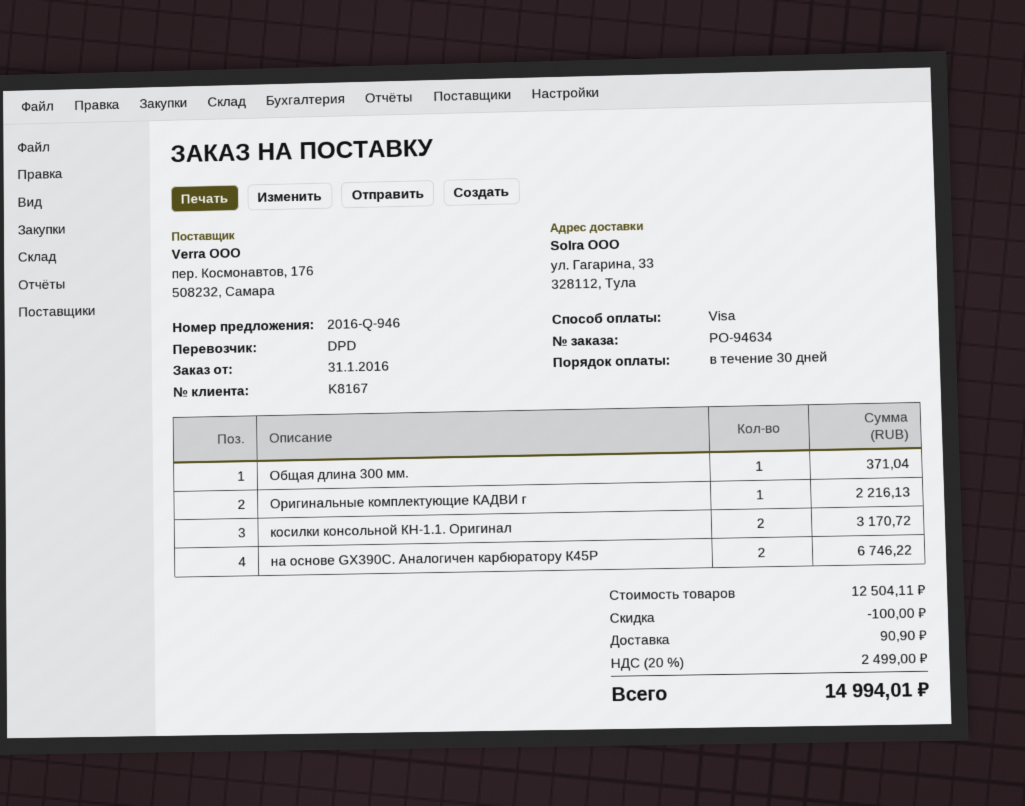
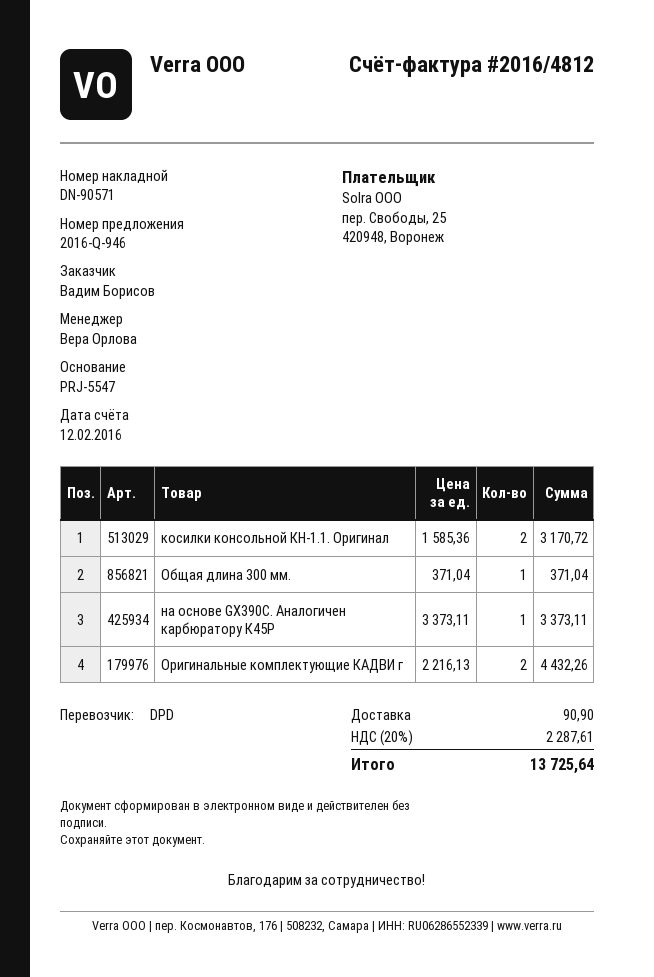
Оригинальные комплектующие КАДВИ г: 1 for 2216.13 -> 2 for 4432.26
на основе GX390C. Аналогичен карбюратору К45Р: 2 for 6746.22 -> 1 for 3373.11
discount: 100.00 -> none
tax: 20% = 2499.00 -> 20% = 2287.61
total: 14994.01 -> 13725.64

